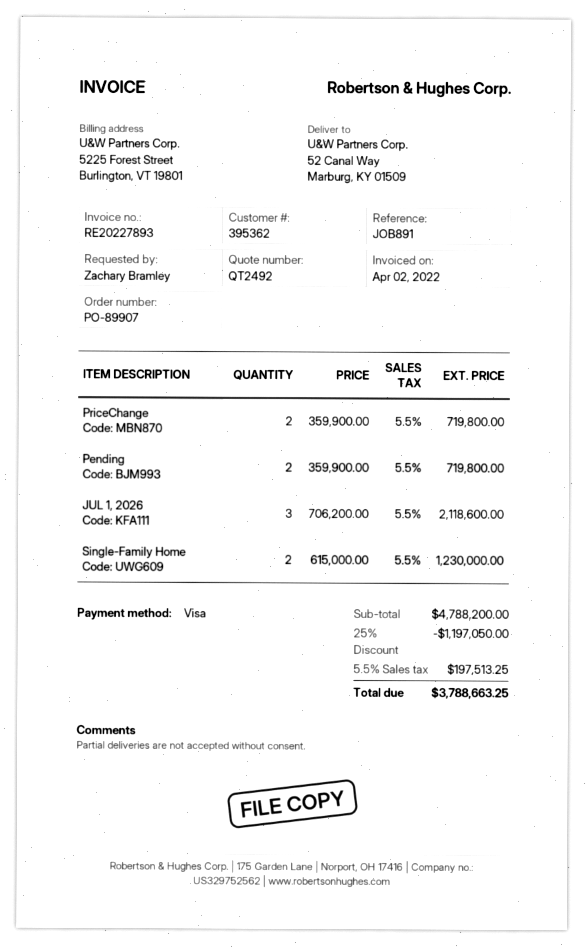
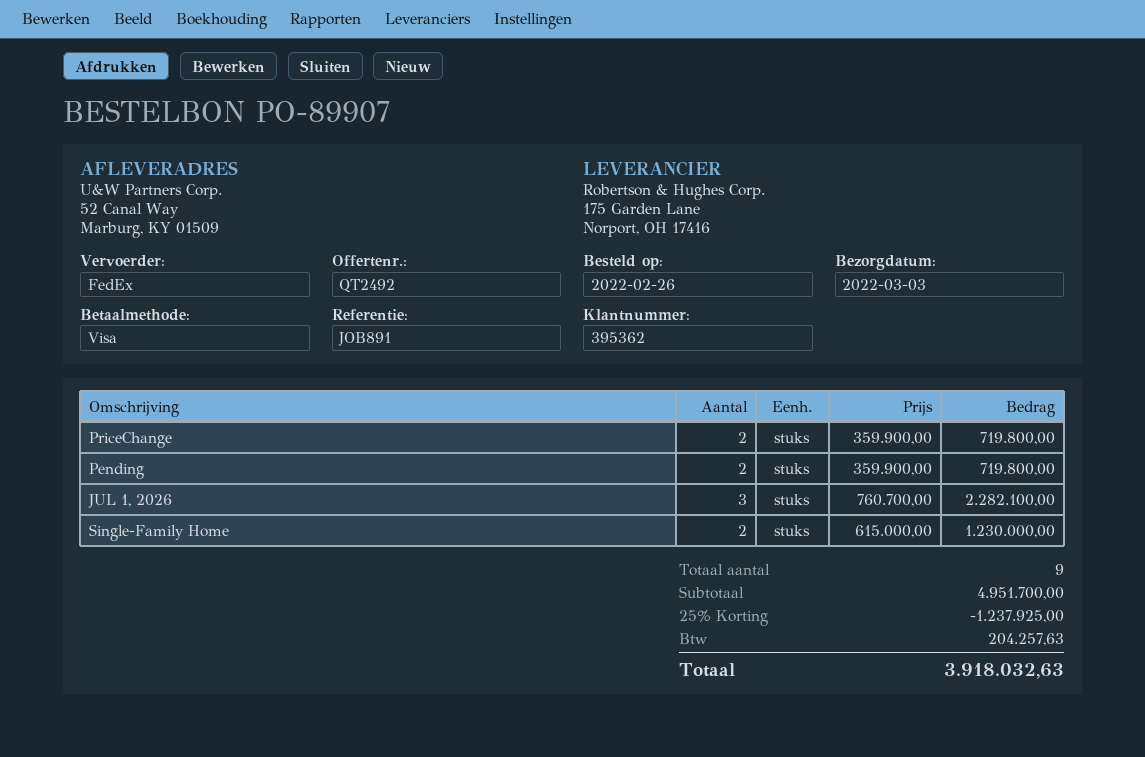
JUL 1, 2026: 3 x 706200.00 = 2118600.00 -> 3 x 760700.00 = 2282100.00
subtotal: 4788200.00 -> 4951700.00
discount: 25% = 1197050.00 -> 25% = 1237925.00
tax: 197513.25 -> 204257.63
total: 3788663.25 -> 3918032.63

